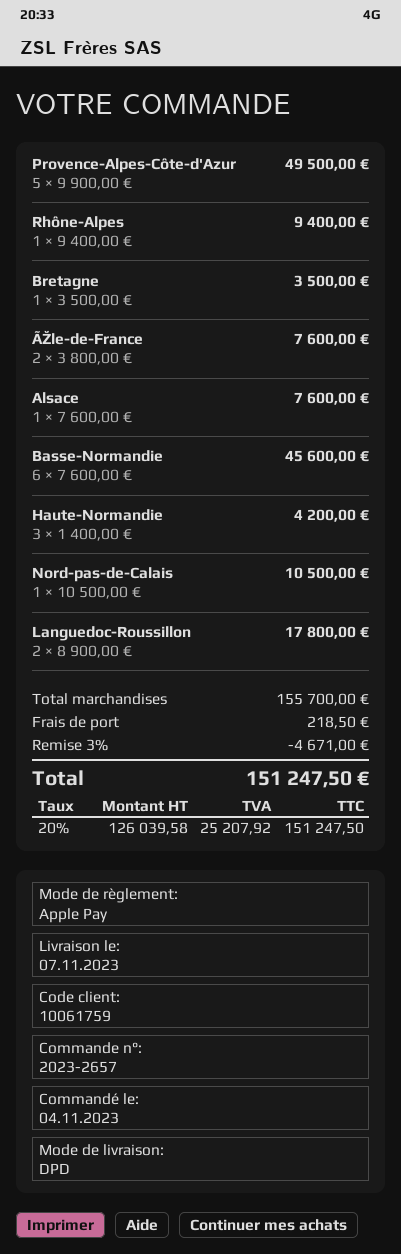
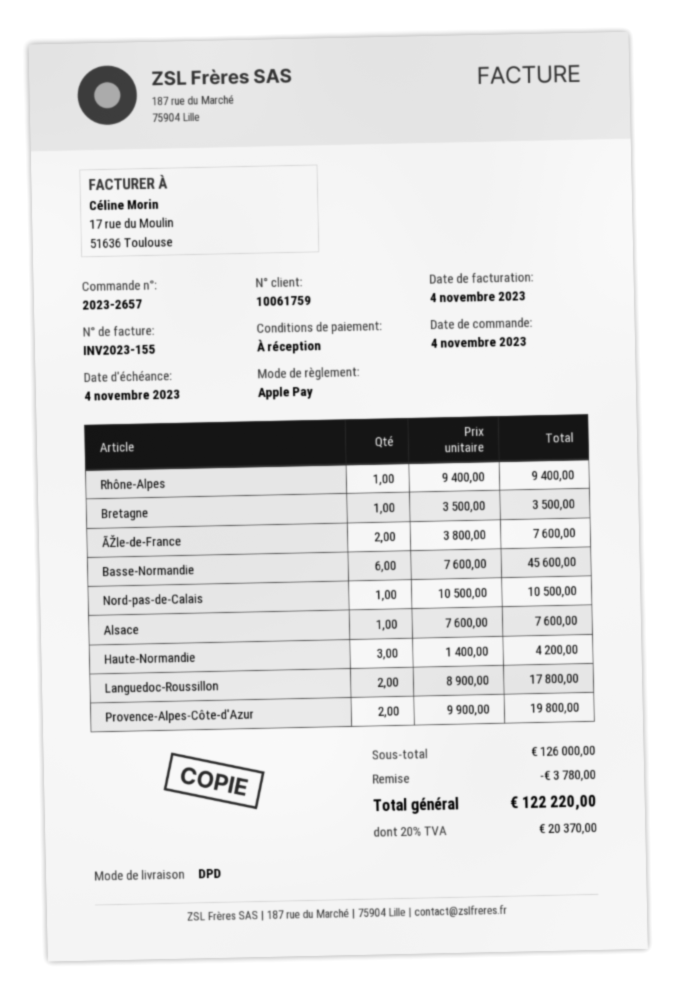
Provence-Alpes-Côte-d'Azur: 5 x 9900.00 = 49500.00 -> 2 x 9900.00 = 19800.00
subtotal: 155700.00 -> 126000.00
discount: 4671.00 -> 3780.00
shipping: 218.50 -> none
tax: 20% = 25207.92 -> 20% = 20370.00
total: 151247.50 -> 122220.00

